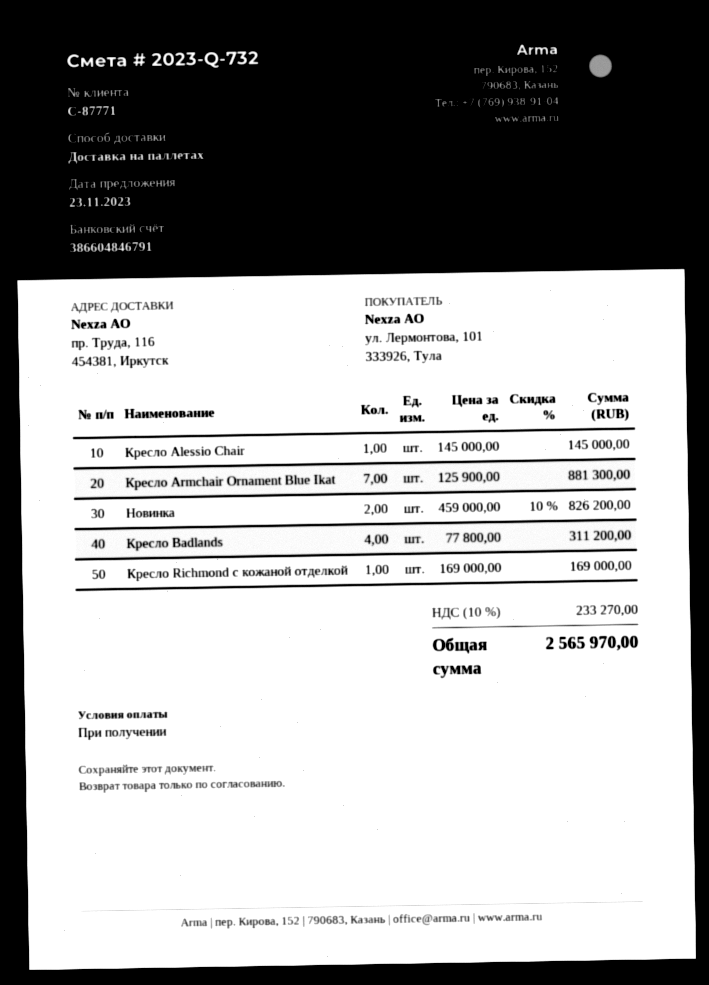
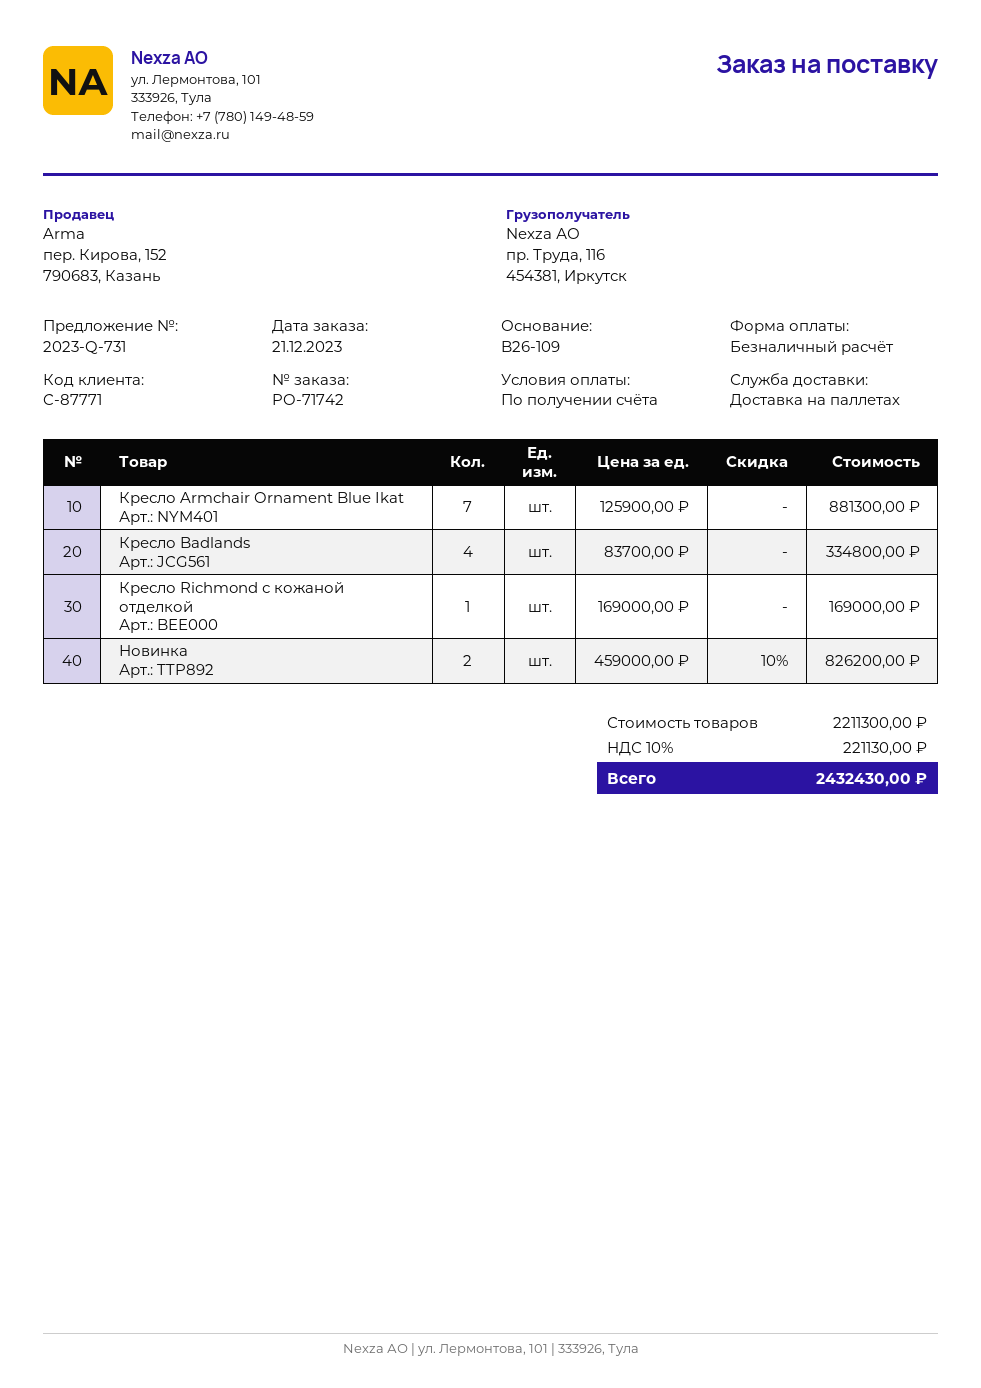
quote number: 2023-Q-732 -> 2023-Q-731
Кресло Alessio Chair: 1 x 145000.00 = 145000.00 -> none
Кресло Badlands: 4 x 77800.00 = 311200.00 -> 4 x 83700.00 = 334800.00
tax: 10% = 233270.00 -> 10% = 221130.00
total: 2565970.00 -> 2432430.00

